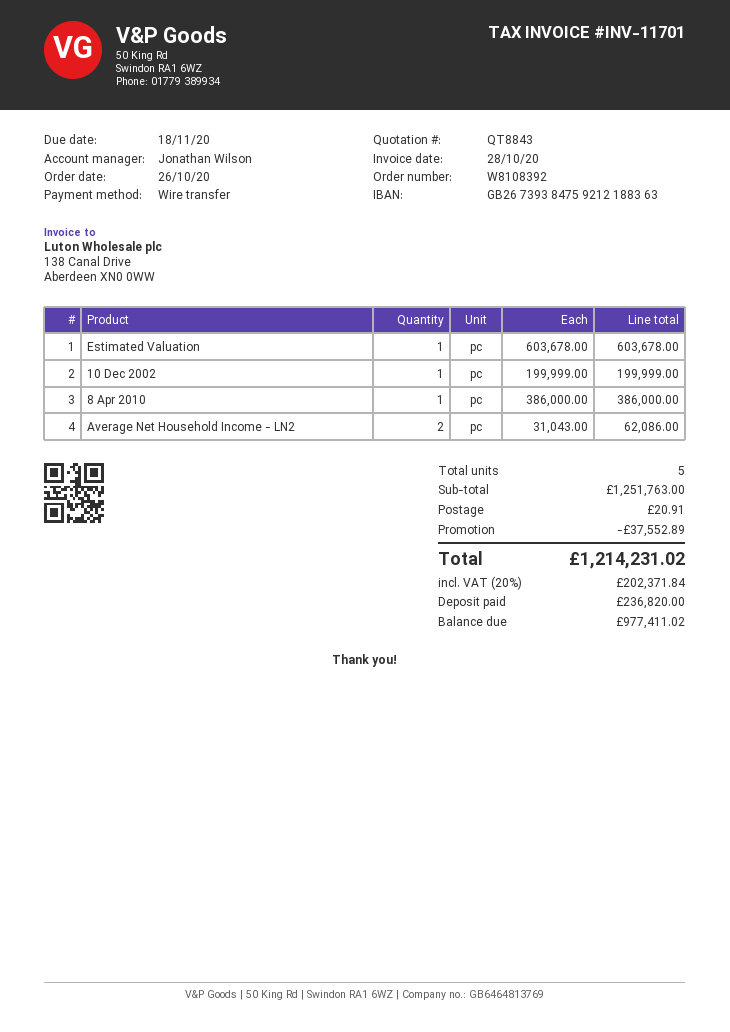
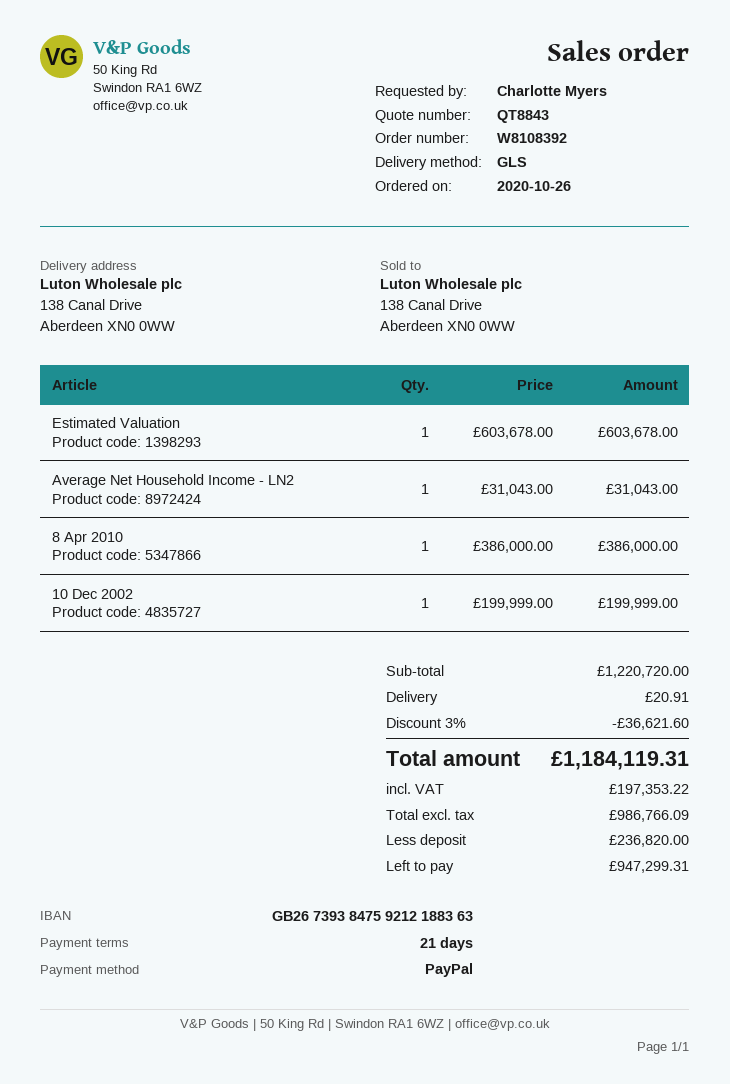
payment method: bank transfer -> PayPal
Average Net Household Income - LN2: 2 x 31043.00 = 62086.00 -> 1 x 31043.00 = 31043.00
subtotal: 1251763.00 -> 1220720.00
discount: 37552.89 -> 36621.60
tax: 202371.84 -> 197353.22
total: 1214231.02 -> 1184119.31
balance: 977411.02 -> 947299.31

